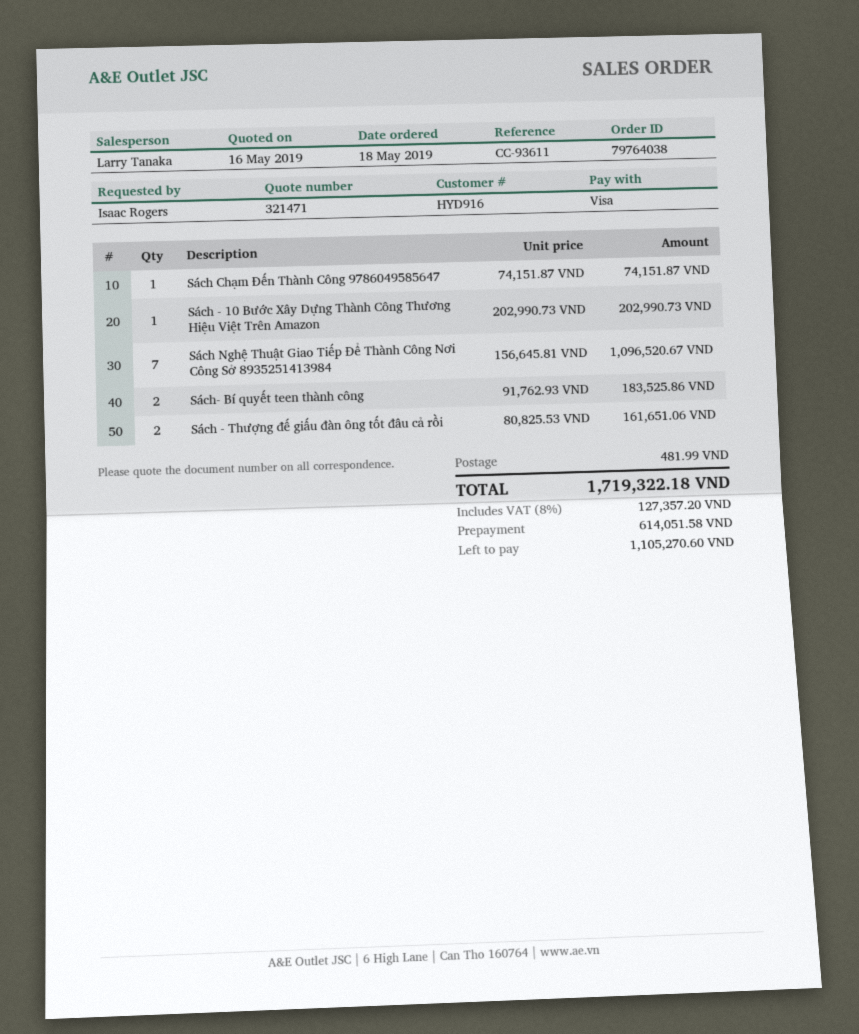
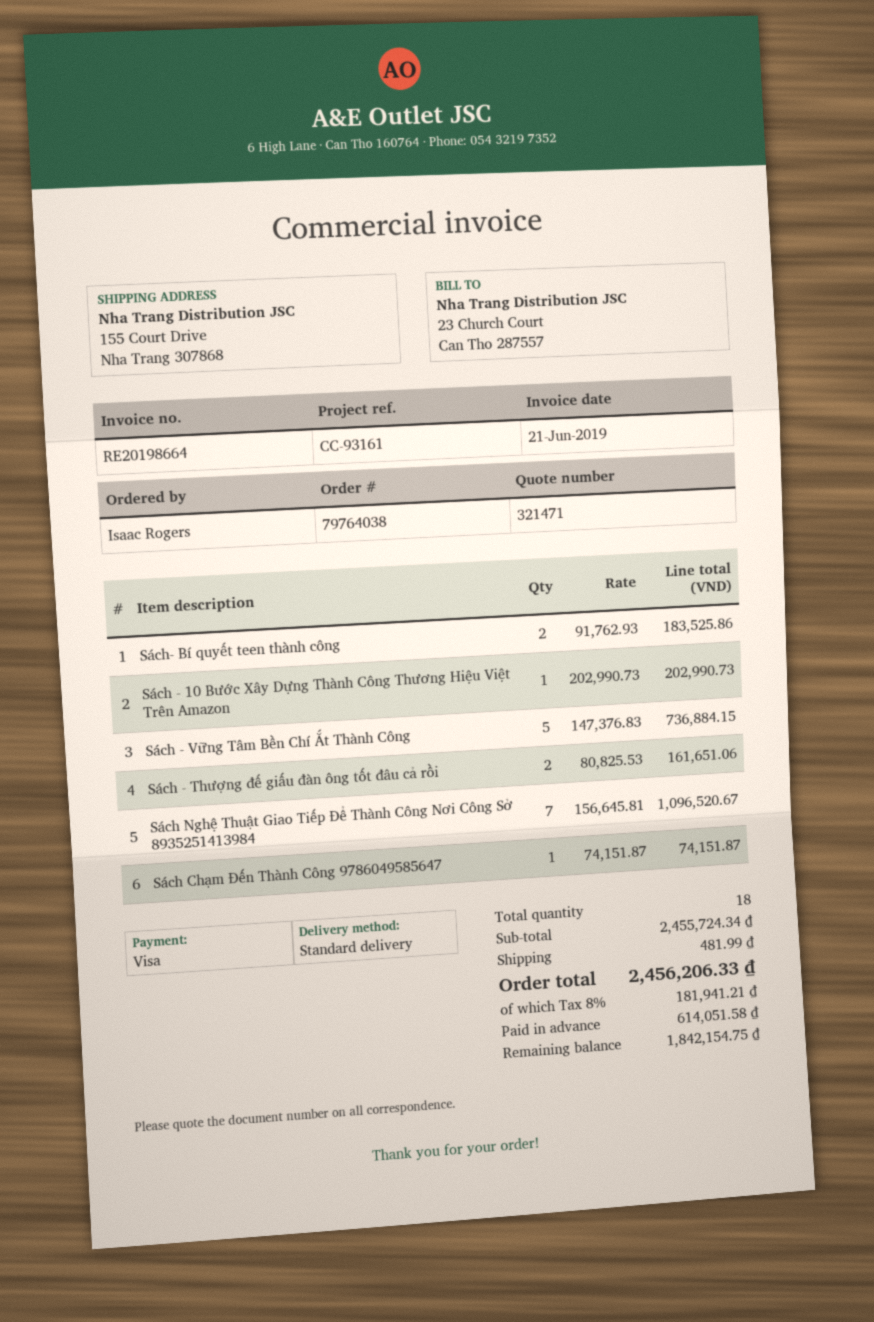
reference: CC-93611 -> CC-93161
Sách - Vững Tâm Bền Chí Ắt Thành Công: none -> 5 x 147376.83 = 736884.15
tax: 8% = 127357.20 -> 8% = 181941.21
total: 1719322.18 -> 2456206.33
balance: 1105270.60 -> 1842154.75

